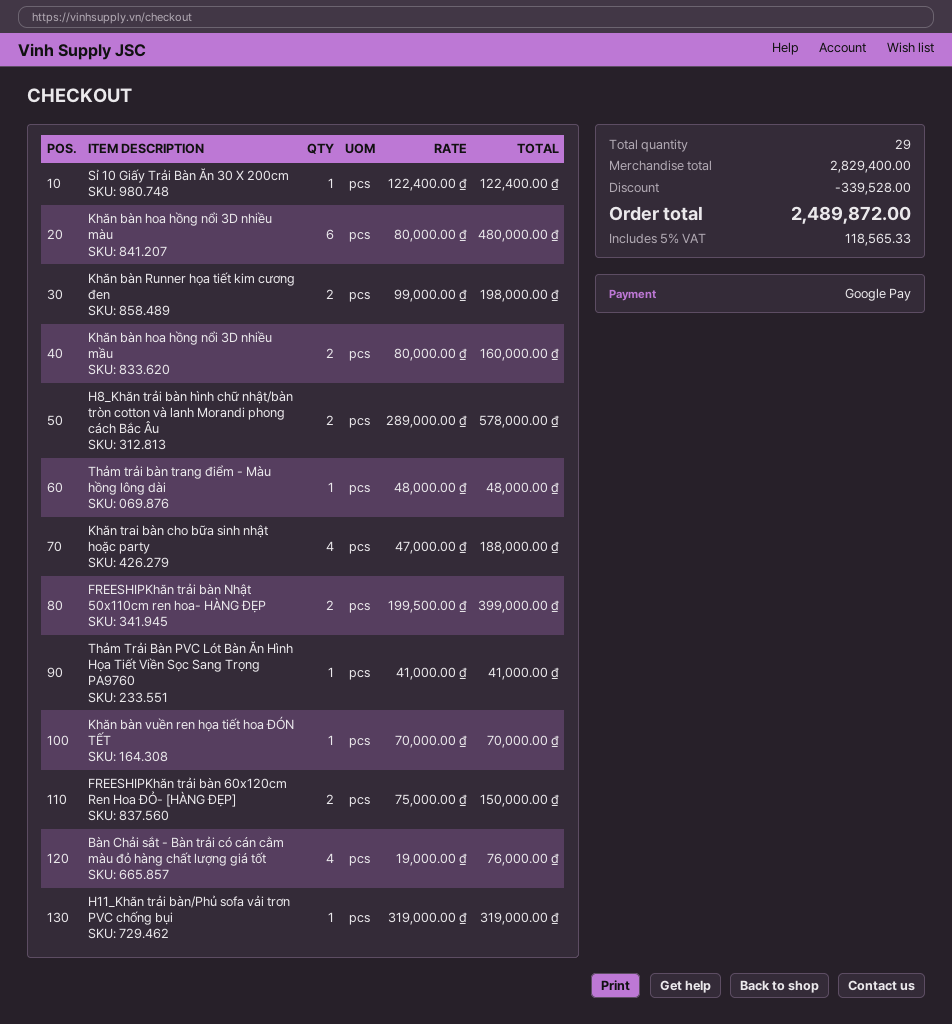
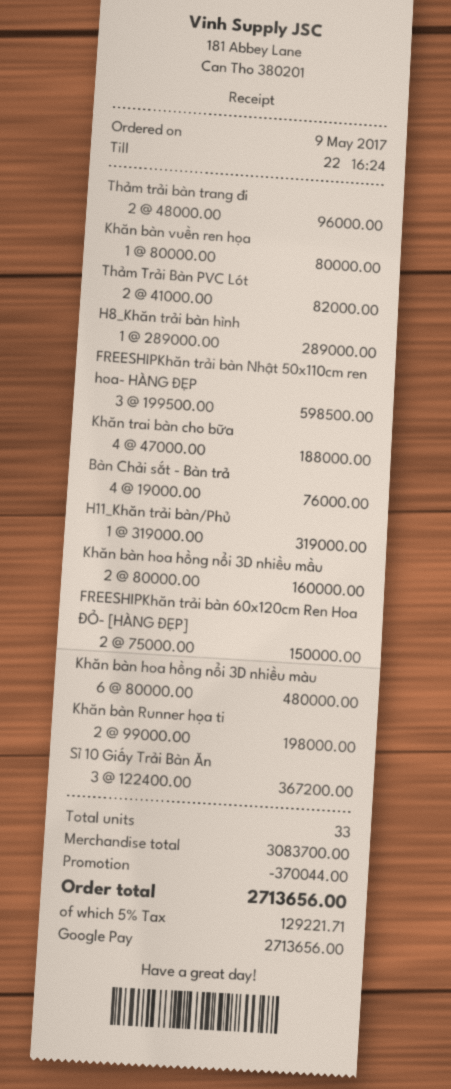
Sỉ 10 Giấy Trải Bàn Ăn 30 X 200cm: 1 x 122400.00 = 122400.00 -> 3 x 122400.00 = 367200.00
H8_Khăn trải bàn hình chữ nhật/bàn tròn cotton và lanh Morandi phong cách Bắc Âu: 2 x 289000.00 = 578000.00 -> 1 x 289000.00 = 289000.00
Thảm trải bàn trang điểm - Màu hồng lông dài: 1 x 48000.00 = 48000.00 -> 2 x 48000.00 = 96000.00
FREESHIPKhăn trải bàn Nhật 50x110cm ren hoa- HÀNG ĐẸP: 2 x 199500.00 = 399000.00 -> 3 x 199500.00 = 598500.00
Thảm Trải Bàn PVC Lót Bàn Ăn Hình Họa Tiết Viền Sọc Sang Trọng PA9760: 1 x 41000.00 = 41000.00 -> 2 x 41000.00 = 82000.00
Khăn bàn vuền ren họa tiết hoa ĐÓN TẾT: 1 x 70000.00 = 70000.00 -> 1 x 80000.00 = 80000.00
total quantity: 29 -> 33
subtotal: 2829400.00 -> 3083700.00
discount: 339528.00 -> 370044.00
tax: 5% = 118565.33 -> 5% = 129221.71
total: 2489872.00 -> 2713656.00

